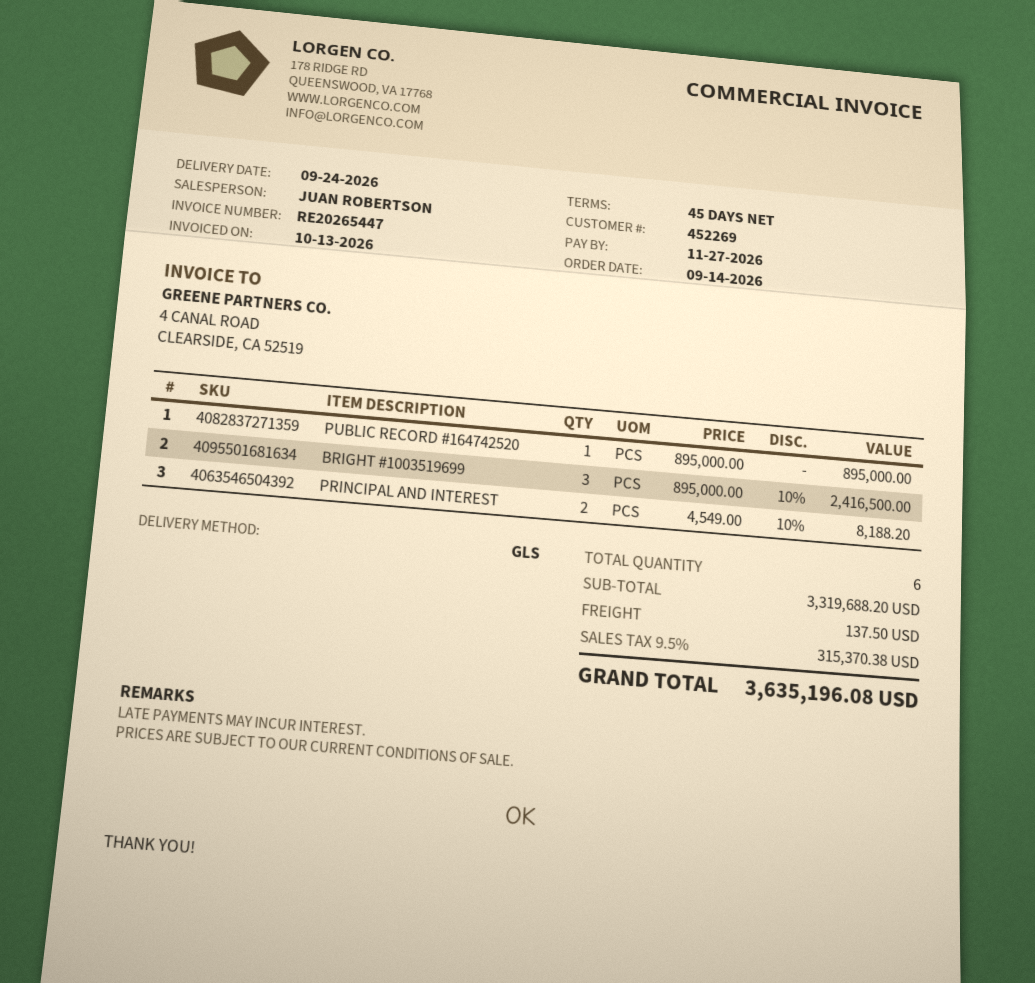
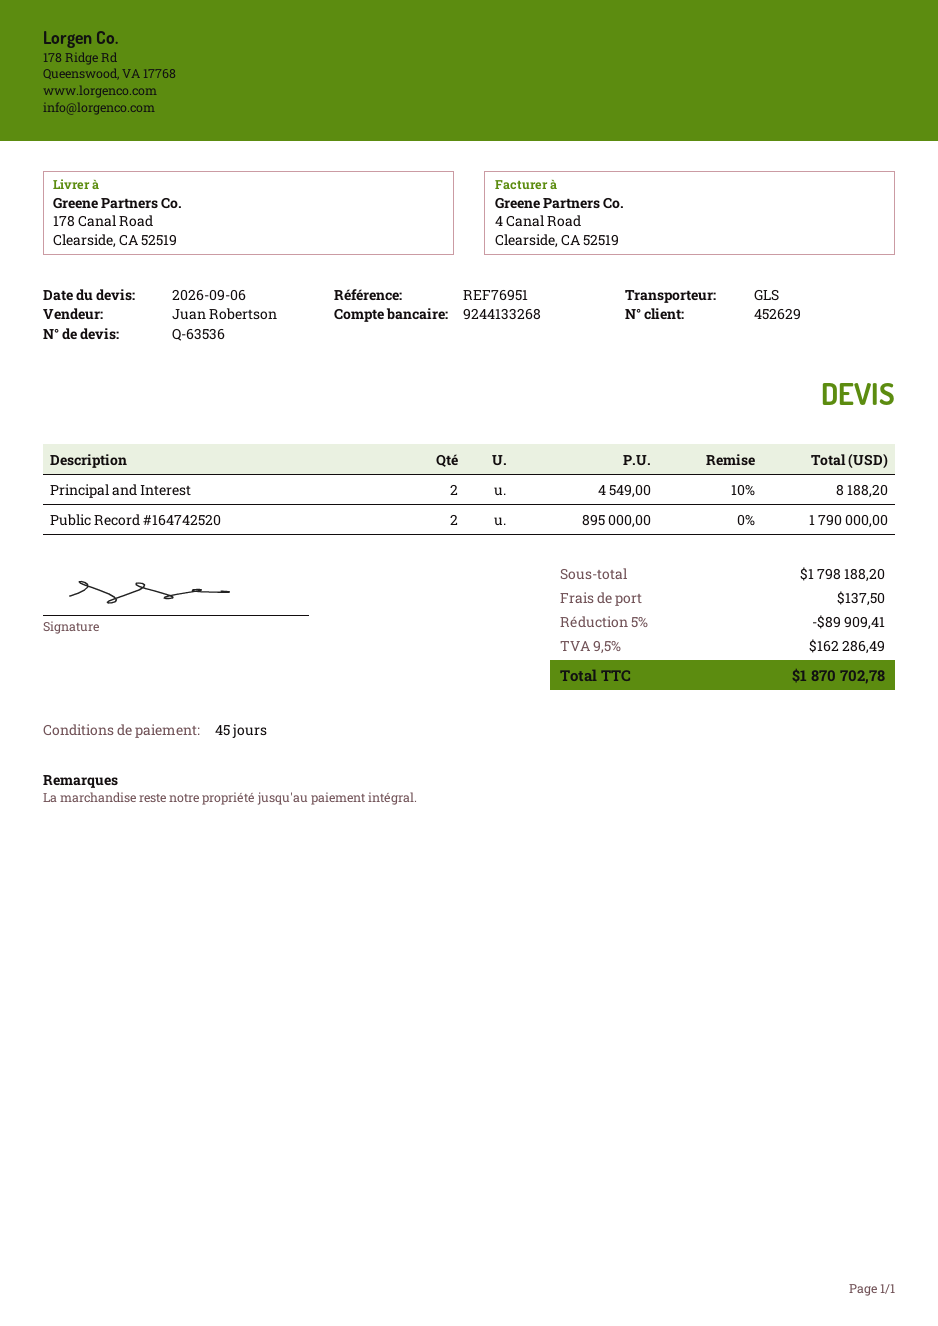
customer number: 452269 -> 452629
PUBLIC RECORD #164742520: 1 x 895000.00 = 895000.00 -> 2 x 895000.00 = 1790000.00
BRIGHT #1003519699: 3 x 895000.00 - 10% = 2416500.00 -> none
subtotal: 3319688.20 -> 1798188.20
discount: none -> 5% = 89909.41
tax: 9.5% = 315370.38 -> 9.5% = 162286.49
total: 3635196.08 -> 1870702.78

